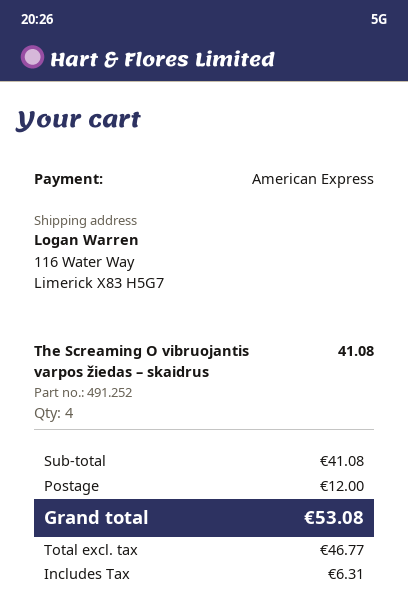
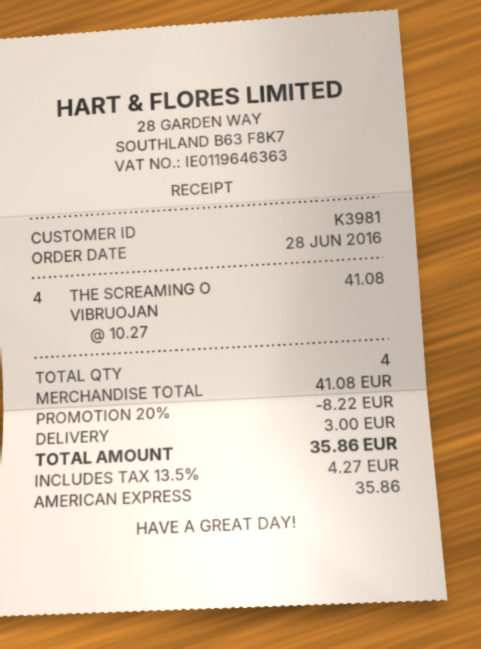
discount: none -> 20% = 8.22
shipping: 12.00 -> 3.00
tax: 6.31 -> 4.27
total: 53.08 -> 35.86

